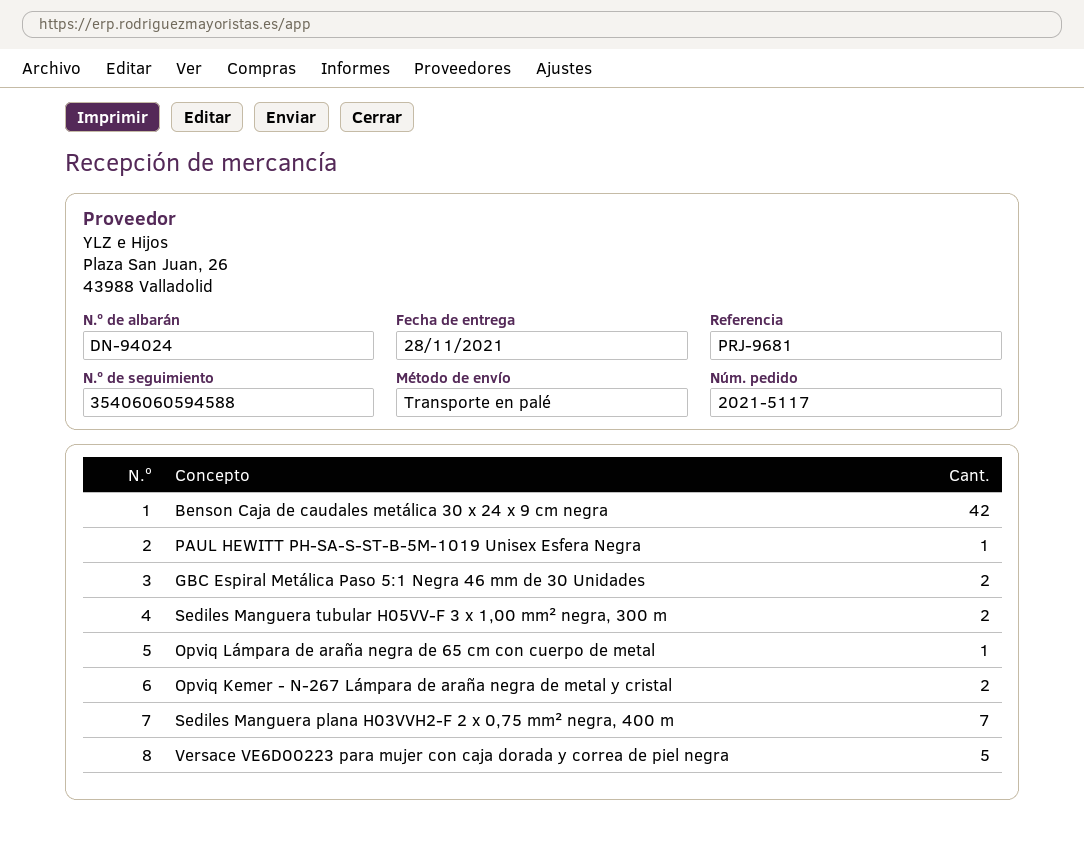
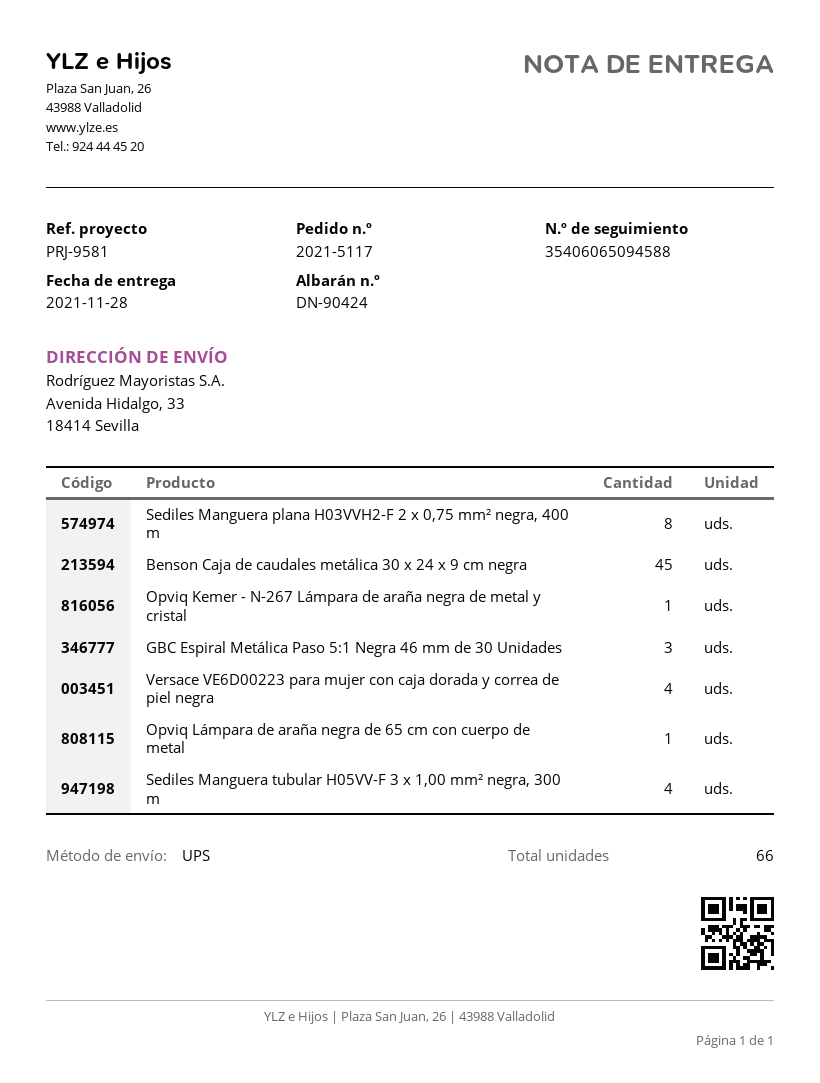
delivery note number: DN-94024 -> DN-90424
reference: PRJ-9681 -> PRJ-9581
shipping method: pallet freight -> UPS
tracking number: 35406060594588 -> 35406065094588
Benson Caja de caudales metálica 30 x 24 x 9 cm negra: 42 -> 45
PAUL HEWITT PH-SA-S-ST-B-5M-1019 Unisex Esfera Negra: 1 -> none
GBC Espiral Metálica Paso 5:1 Negra 46 mm de 30 Unidades: 2 -> 3
Sediles Manguera tubular H05VV-F 3 x 1,00 mm² negra, 300 m: 2 -> 4
Opviq Kemer - N-267 Lámpara de araña negra de metal y cristal: 2 -> 1
Sediles Manguera plana H03VVH2-F 2 x 0,75 mm² negra, 400 m: 7 -> 8
Versace VE6D00223 para mujer con caja dorada y correa de piel negra: 5 -> 4

